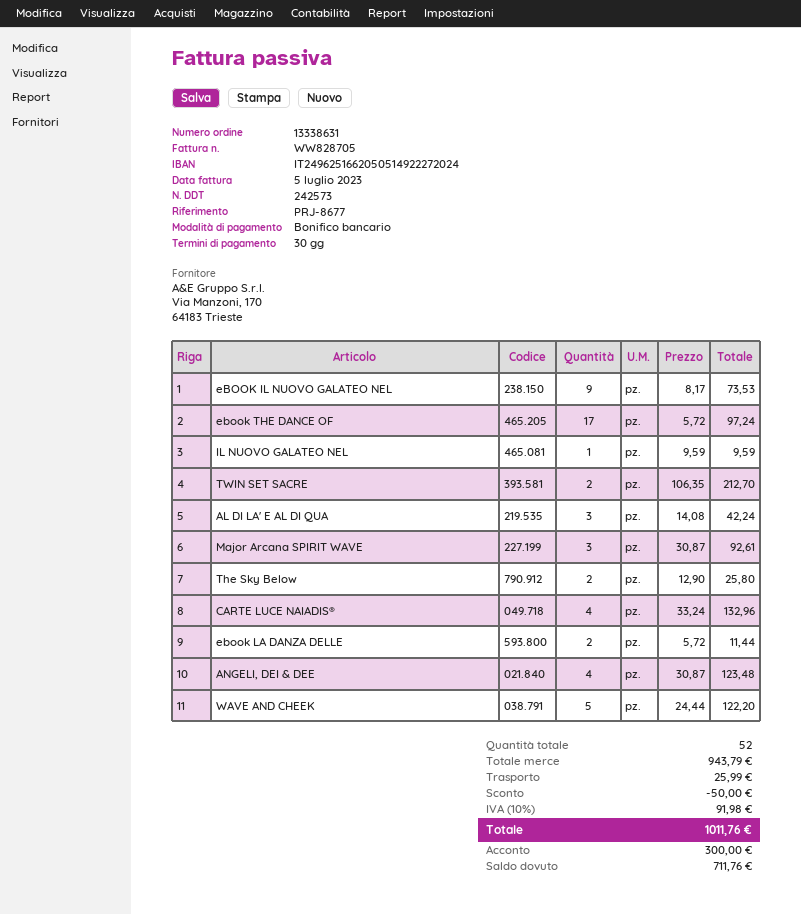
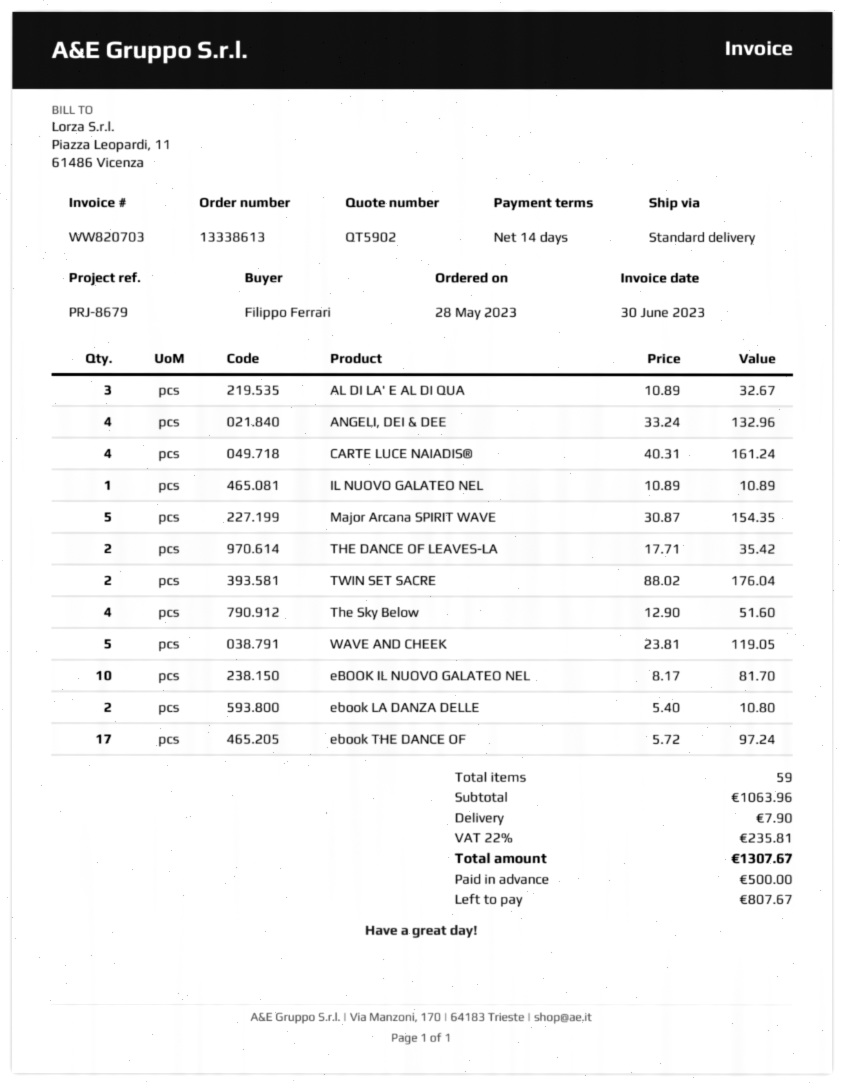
order number: 13338631 -> 13338613
invoice number: WW828705 -> WW820703
invoice date: 2023-07-05 -> 2023-06-30
payment terms: 30 days -> 14 days
reference: PRJ-8677 -> PRJ-8679
eBOOK IL NUOVO GALATEO NEL: 9 x 8.17 = 73.53 -> 10 x 8.17 = 81.70
IL NUOVO GALATEO NEL: 1 x 9.59 = 9.59 -> 1 x 10.89 = 10.89
TWIN SET SACRE: 2 x 106.35 = 212.70 -> 2 x 88.02 = 176.04
AL DI LA' E AL DI QUA: 3 x 14.08 = 42.24 -> 3 x 10.89 = 32.67
Major Arcana SPIRIT WAVE: 3 x 30.87 = 92.61 -> 5 x 30.87 = 154.35
The Sky Below: 2 x 12.90 = 25.80 -> 4 x 12.90 = 51.60
CARTE LUCE NAIADIS®: 4 x 33.24 = 132.96 -> 4 x 40.31 = 161.24
ebook LA DANZA DELLE: 2 x 5.72 = 11.44 -> 2 x 5.40 = 10.80
ANGELI, DEI & DEE: 4 x 30.87 = 123.48 -> 4 x 33.24 = 132.96
WAVE AND CHEEK: 5 x 24.44 = 122.20 -> 5 x 23.81 = 119.05
THE DANCE OF LEAVES-LA: none -> 2 x 17.71 = 35.42
total quantity: 52 -> 59
subtotal: 943.79 -> 1063.96
discount: 50.00 -> none
shipping: 25.99 -> 7.90
tax: 10% = 91.98 -> 22% = 235.81
total: 1011.76 -> 1307.67
deposit: 300.00 -> 500.00
balance: 711.76 -> 807.67

